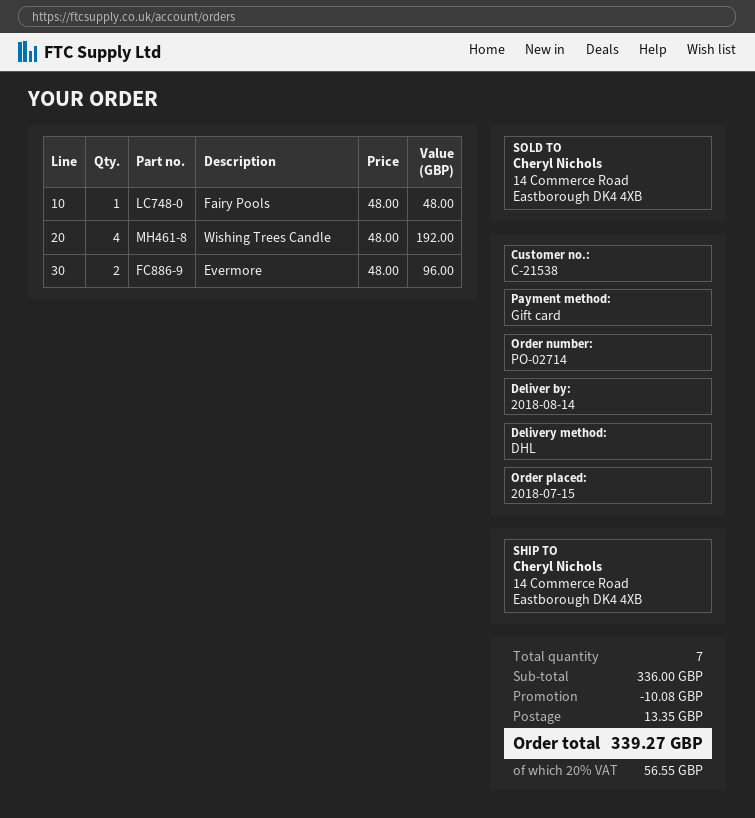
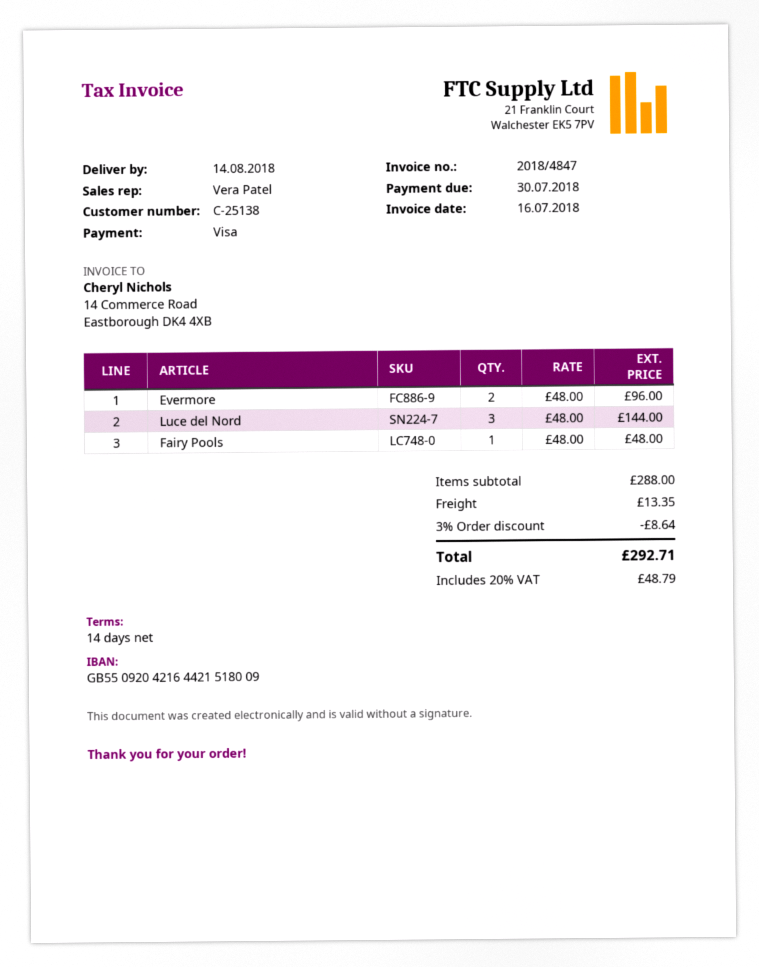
customer number: C-21538 -> C-25138
payment method: gift card -> Visa
Wishing Trees Candle: 4 x 48.00 = 192.00 -> none
Luce del Nord: none -> 3 x 48.00 = 144.00
subtotal: 336.00 -> 288.00
discount: 10.08 -> 8.64
tax: 20% = 56.55 -> 20% = 48.79
total: 339.27 -> 292.71

